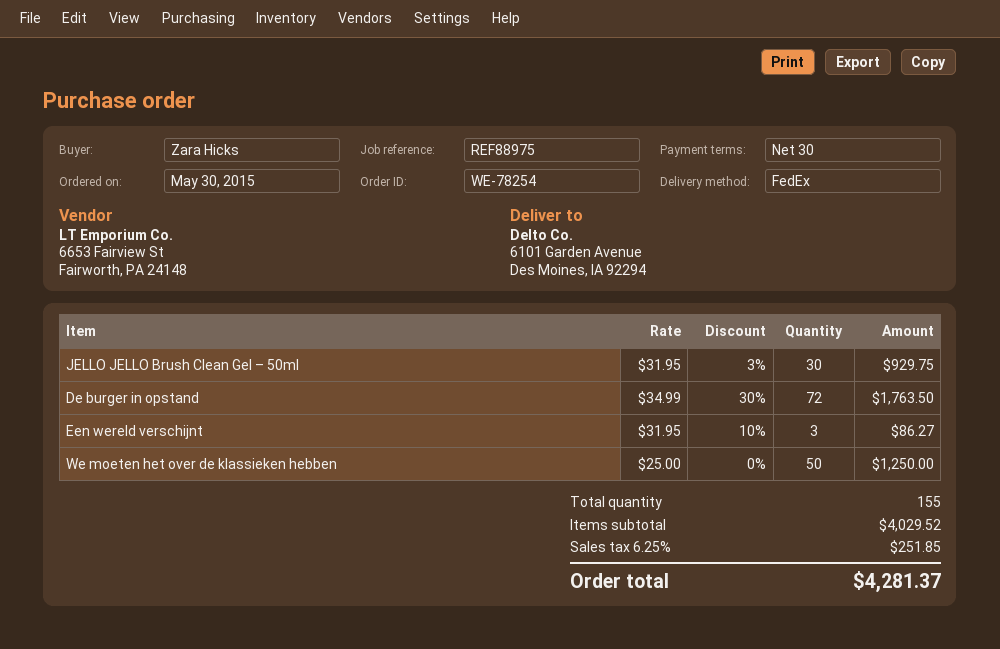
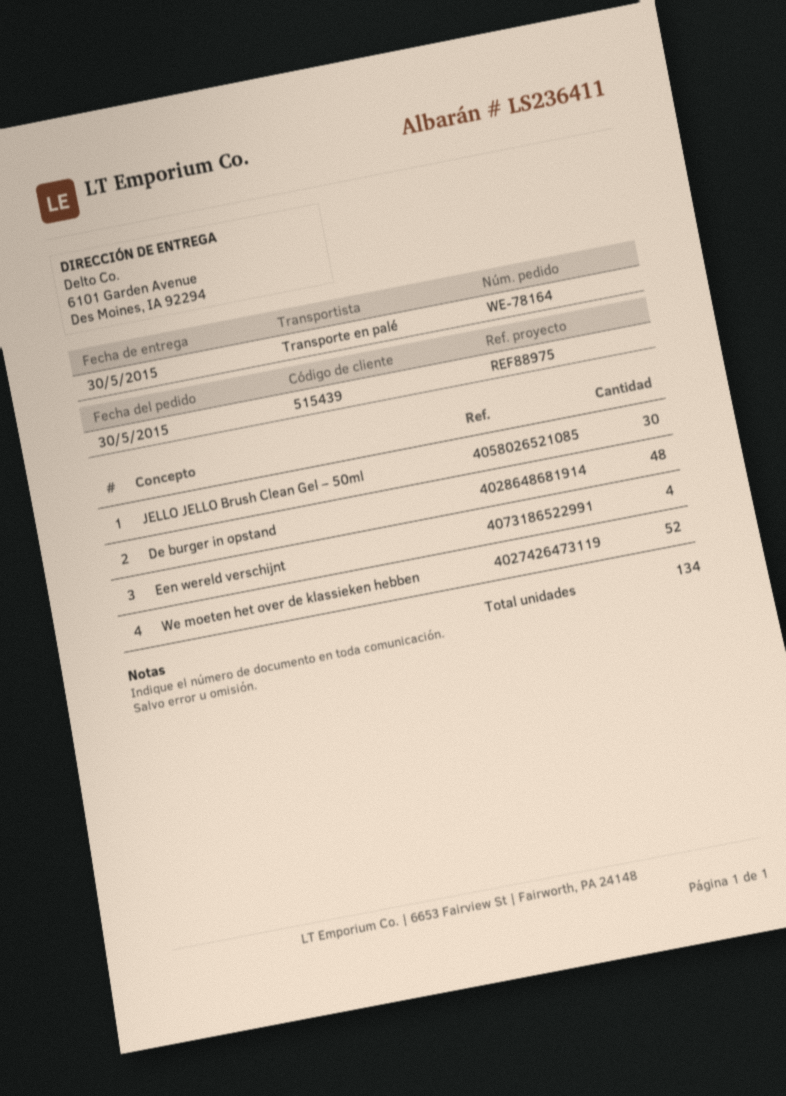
order number: WE-78254 -> WE-78164
shipping method: FedEx -> pallet freight
De burger in opstand: 72 -> 48
Een wereld verschijnt: 3 -> 4
We moeten het over de klassieken hebben: 50 -> 52
total quantity: 155 -> 134

